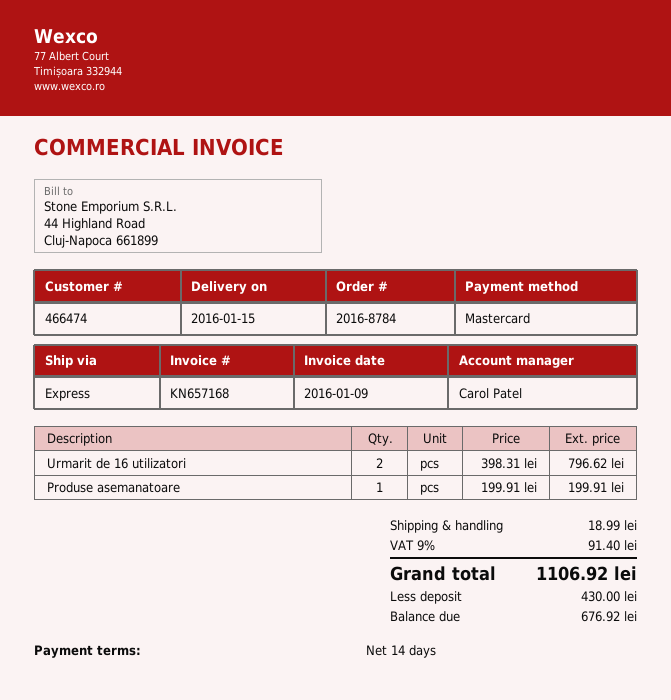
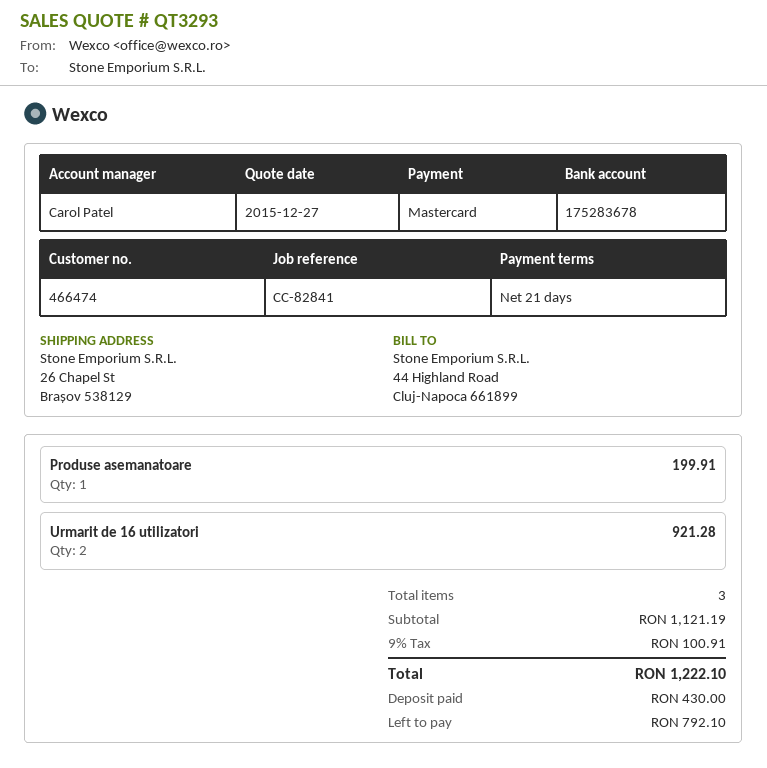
payment terms: 14 days -> 21 days
Urmarit de 16 utilizatori: 2 for 796.62 -> 2 for 921.28
shipping: 18.99 -> none
tax: 9% = 91.40 -> 9% = 100.91
total: 1106.92 -> 1222.10
balance: 676.92 -> 792.10

